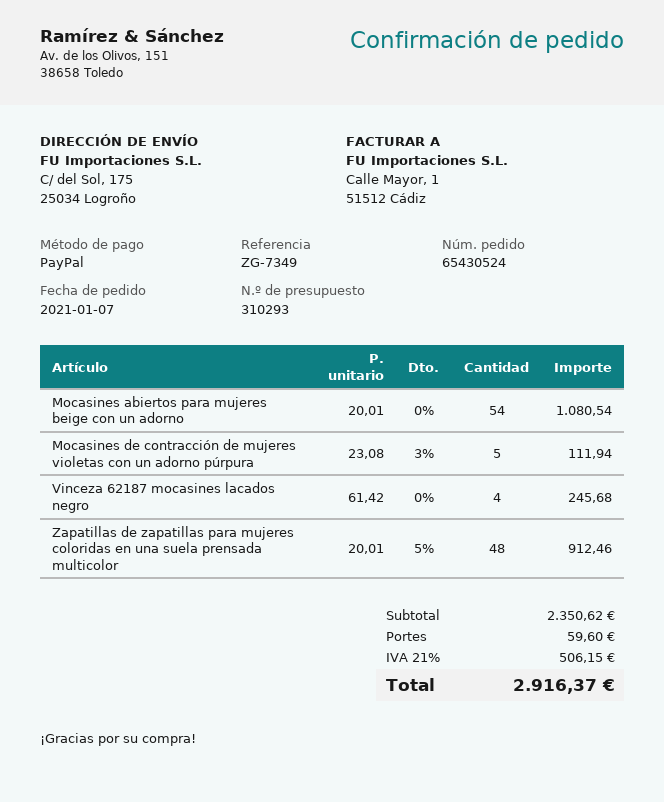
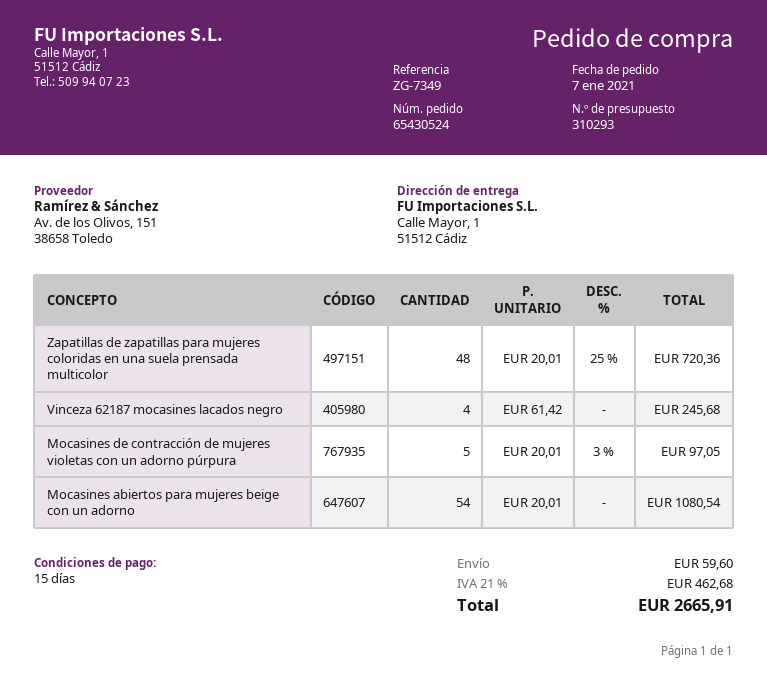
ship to: C/ del Sol, 175, 25034 Logroño -> Calle Mayor, 1, 51512 Cádiz
Mocasines de contracción de mujeres violetas con un adorno púrpura: 5 x 23.08 - 3% = 111.94 -> 5 x 20.01 - 3% = 97.05
Zapatillas de zapatillas para mujeres coloridas en una suela prensada multicolor: 48 x 20.01 - 5% = 912.46 -> 48 x 20.01 - 25% = 720.36
tax: 21% = 506.15 -> 21% = 462.68
total: 2916.37 -> 2665.91

